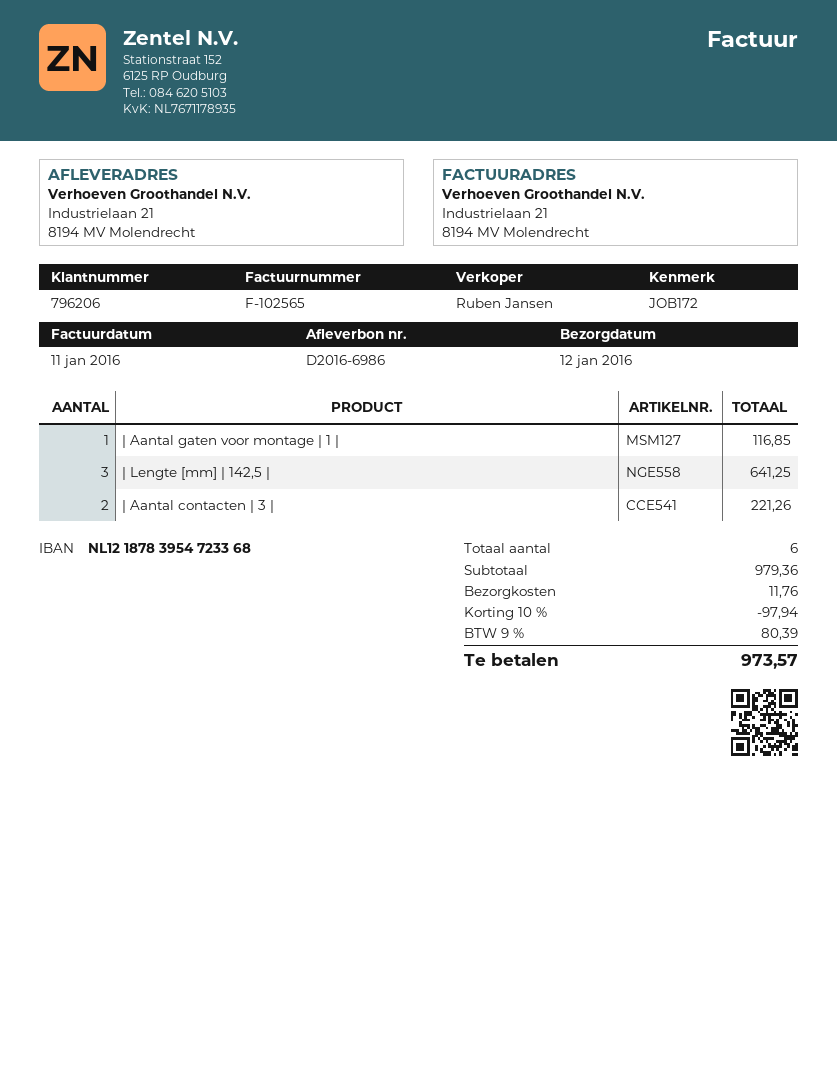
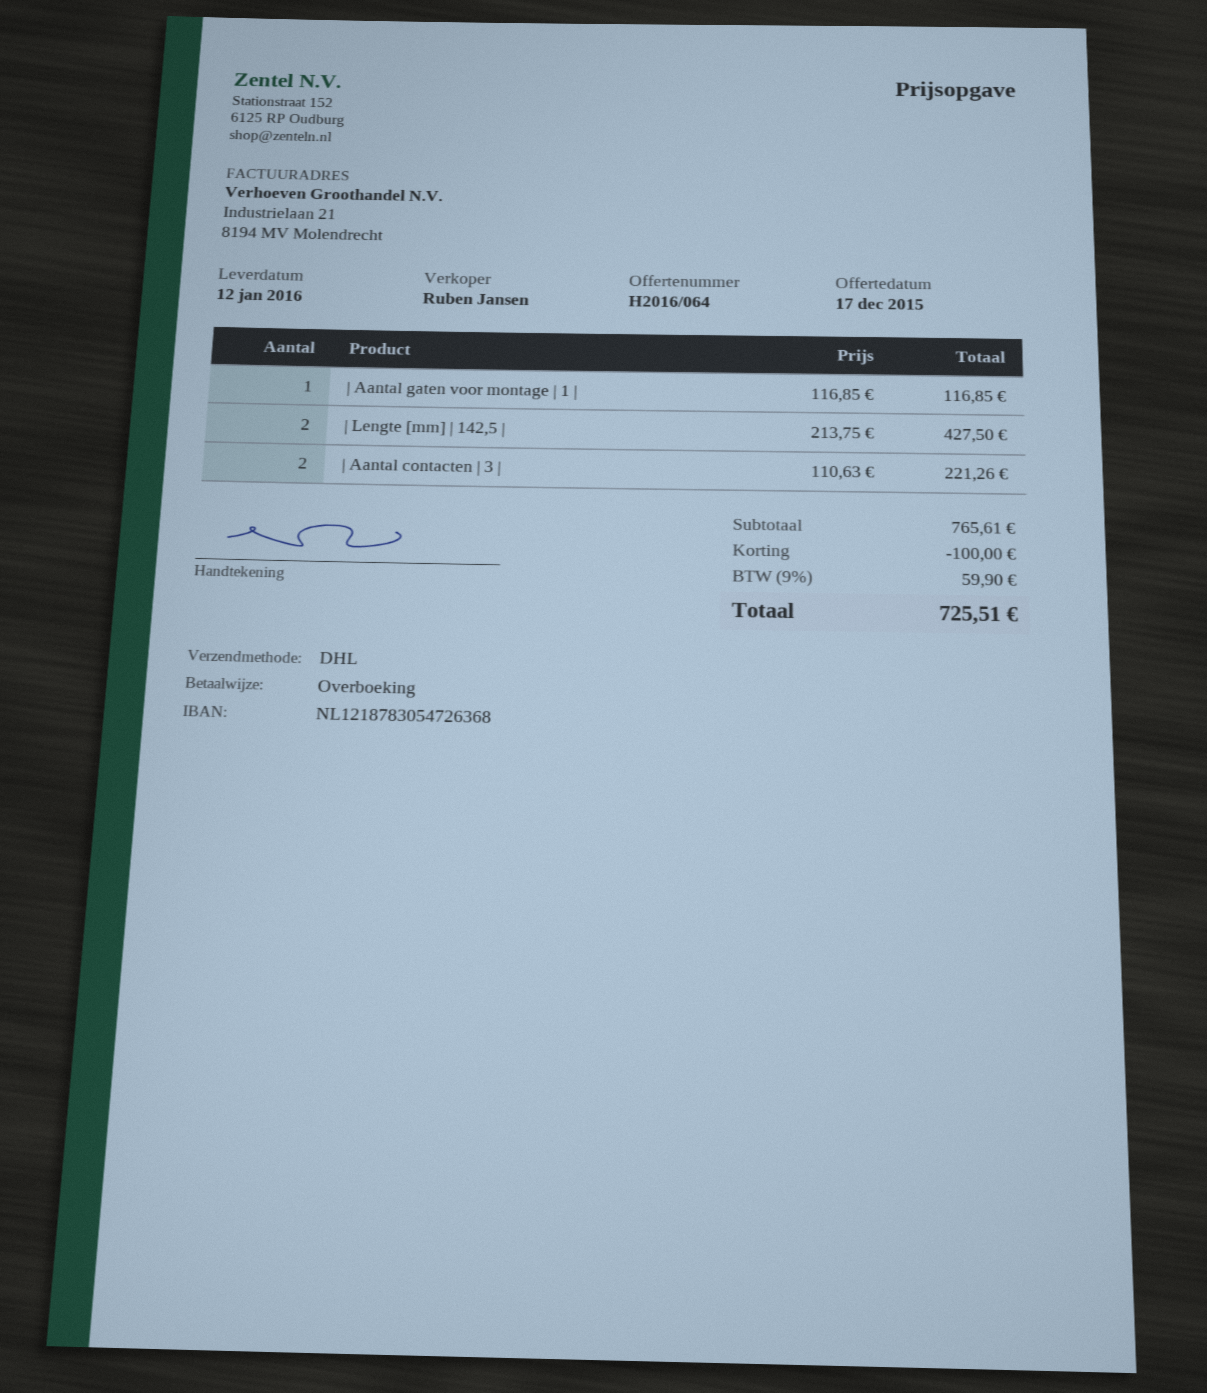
bank account: NL1218783954723368 -> NL1218783054726368
| Lengte [mm] | 142,5 |: 3 for 641.25 -> 2 for 427.50
subtotal: 979.36 -> 765.61
discount: 97.94 -> 100.00
shipping: 11.76 -> none
tax: 9% = 80.39 -> 9% = 59.90
total: 973.57 -> 725.51

